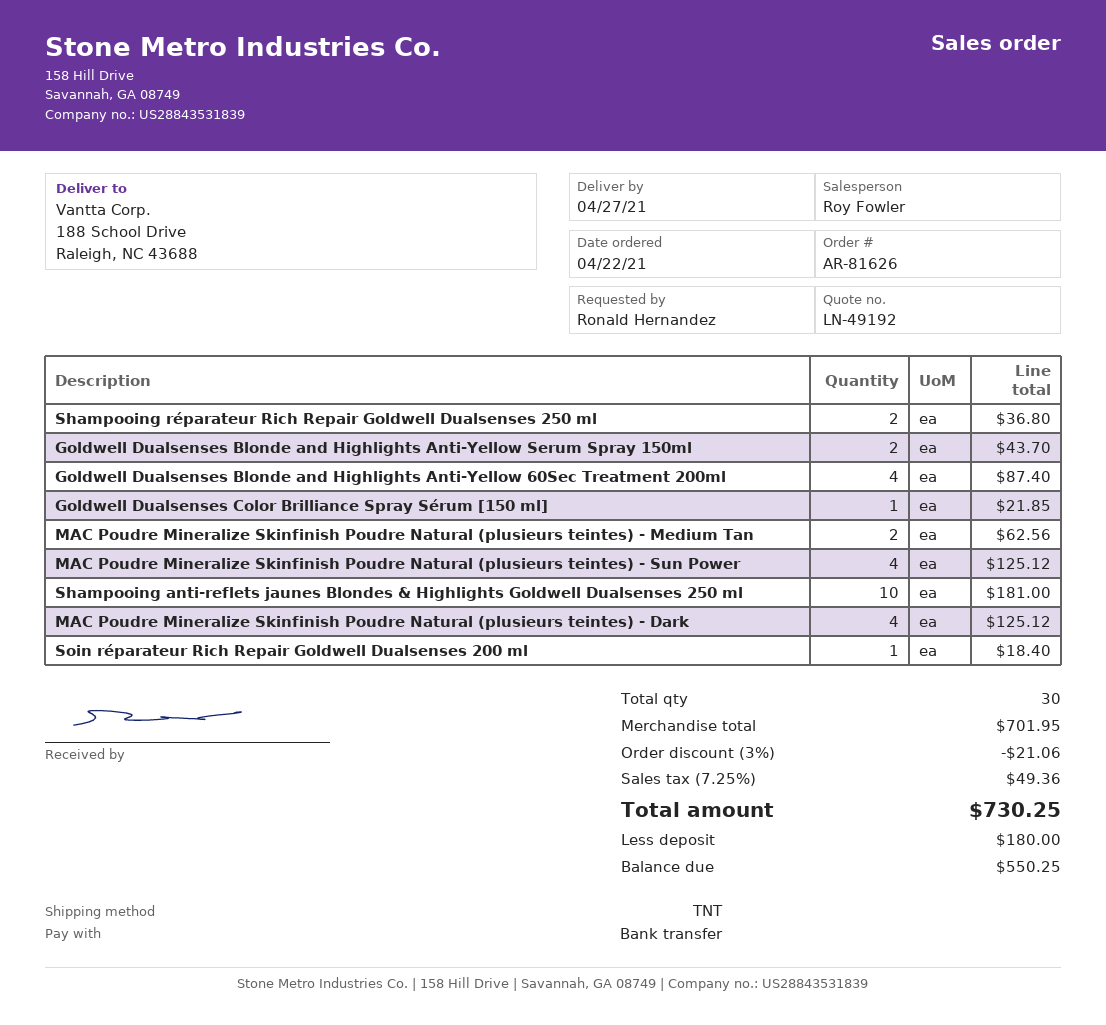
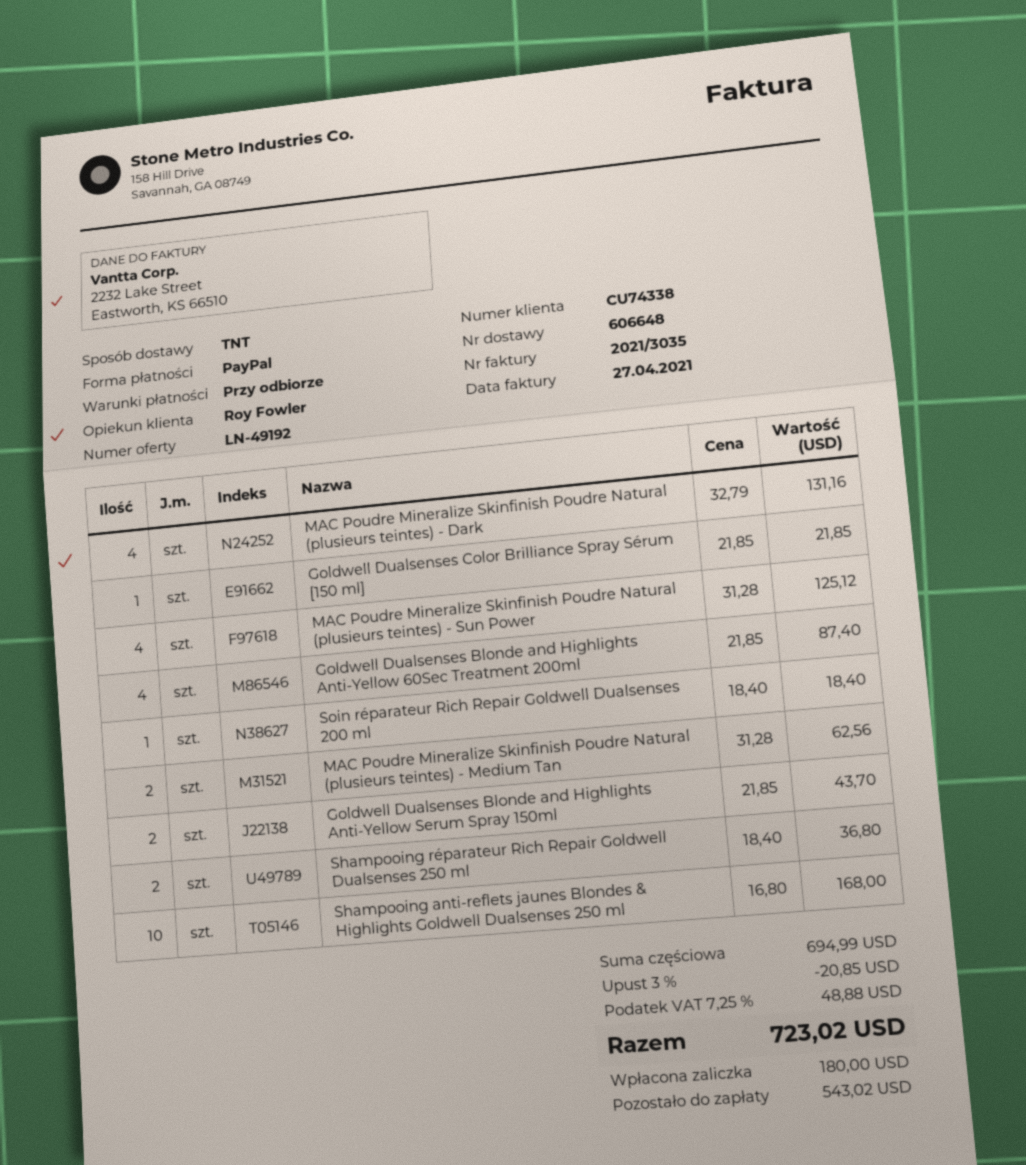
payment method: bank transfer -> PayPal
Shampooing anti-reflets jaunes Blondes & Highlights Goldwell Dualsenses 250 ml: 10 for 181.00 -> 10 for 168.00
MAC Poudre Mineralize Skinfinish Poudre Natural (plusieurs teintes) - Dark: 4 for 125.12 -> 4 for 131.16
subtotal: 701.95 -> 694.99
discount: 3% = 21.06 -> 3% = 20.85
tax: 7.25% = 49.36 -> 7.25% = 48.88
total: 730.25 -> 723.02
balance: 550.25 -> 543.02

